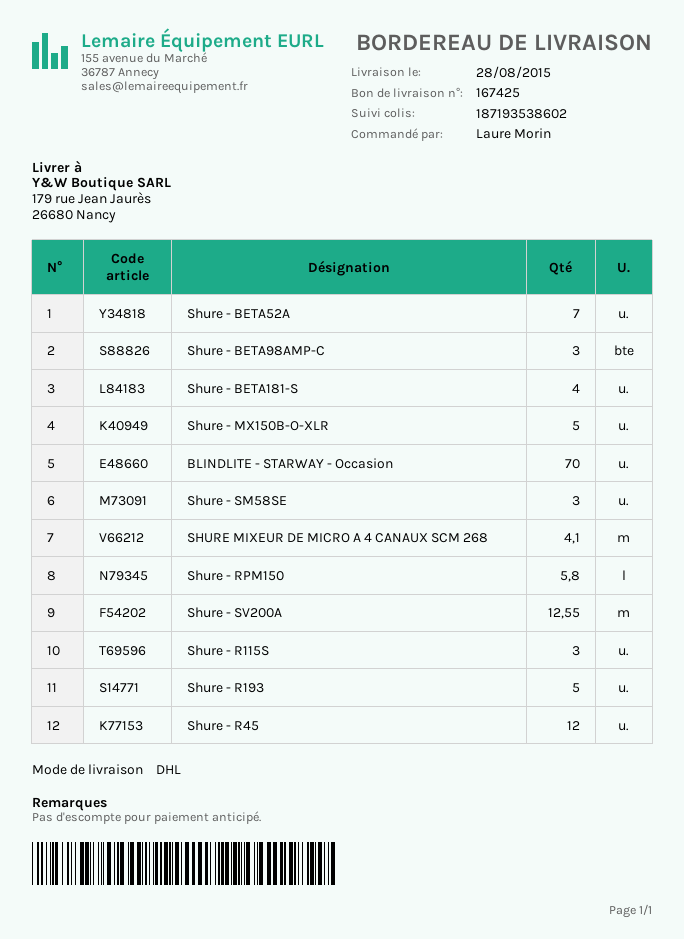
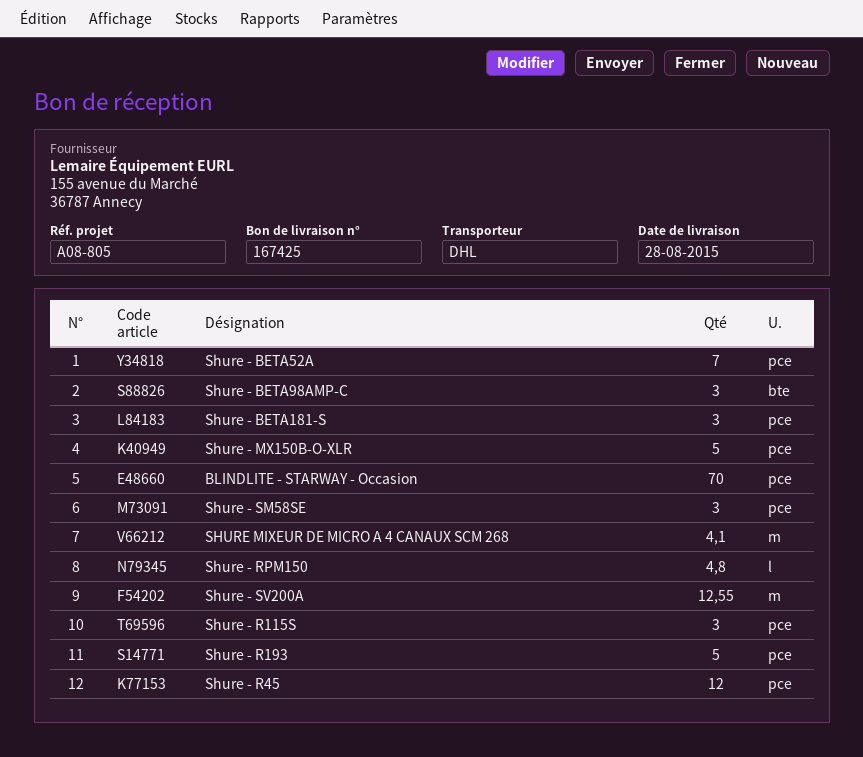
Shure - BETA181-S: 4 -> 3
Shure - RPM150: 5.8 -> 4.8

